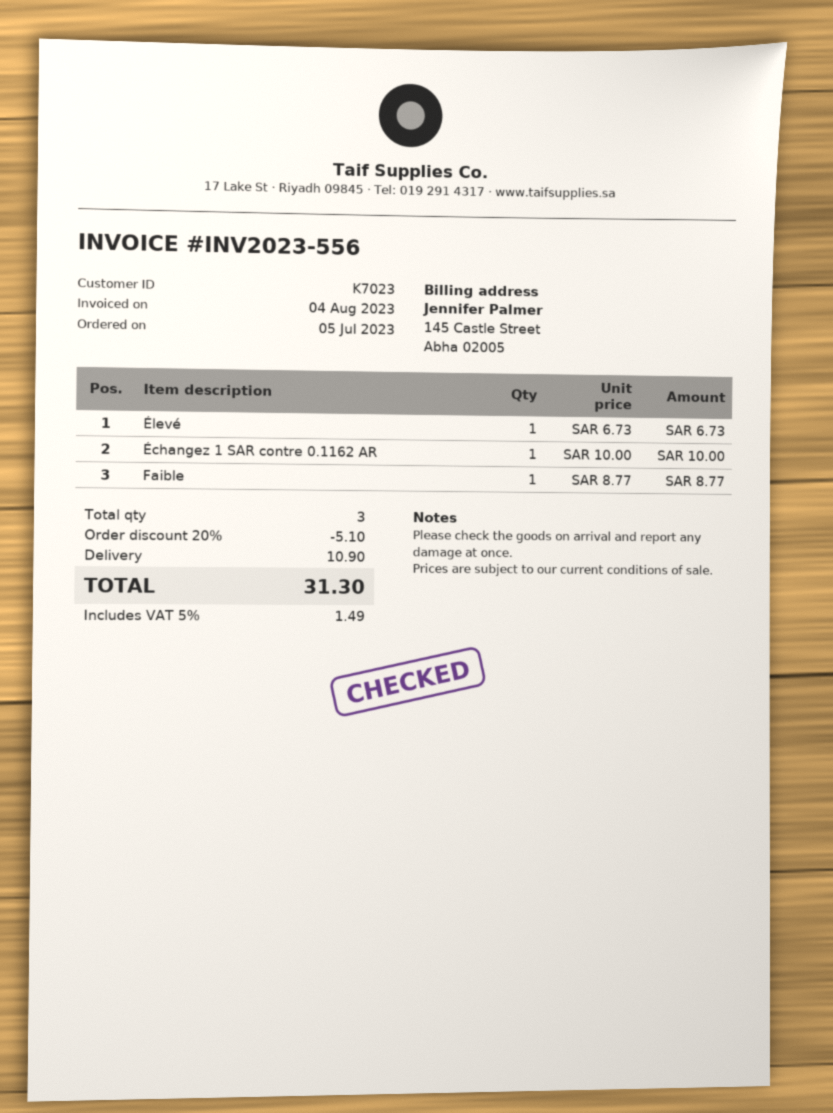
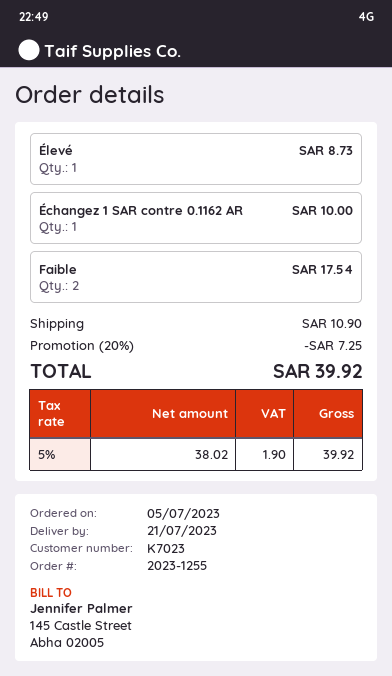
Élevé: 1 for 6.73 -> 1 for 8.73
Faible: 1 for 8.77 -> 2 for 17.54
discount: 20% = 5.10 -> 20% = 7.25
tax: 5% = 1.49 -> 5% = 1.90
total: 31.30 -> 39.92

